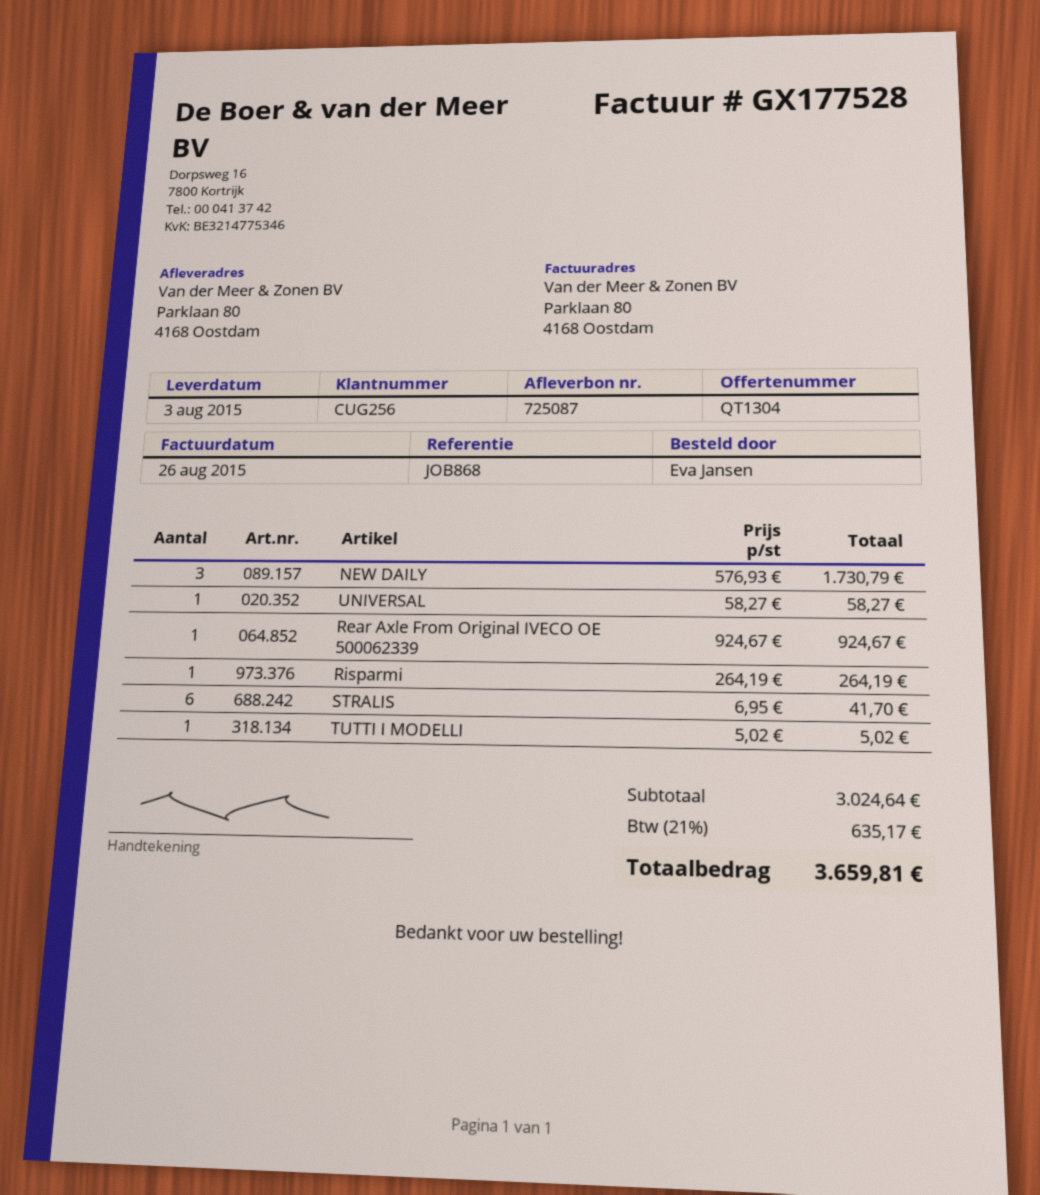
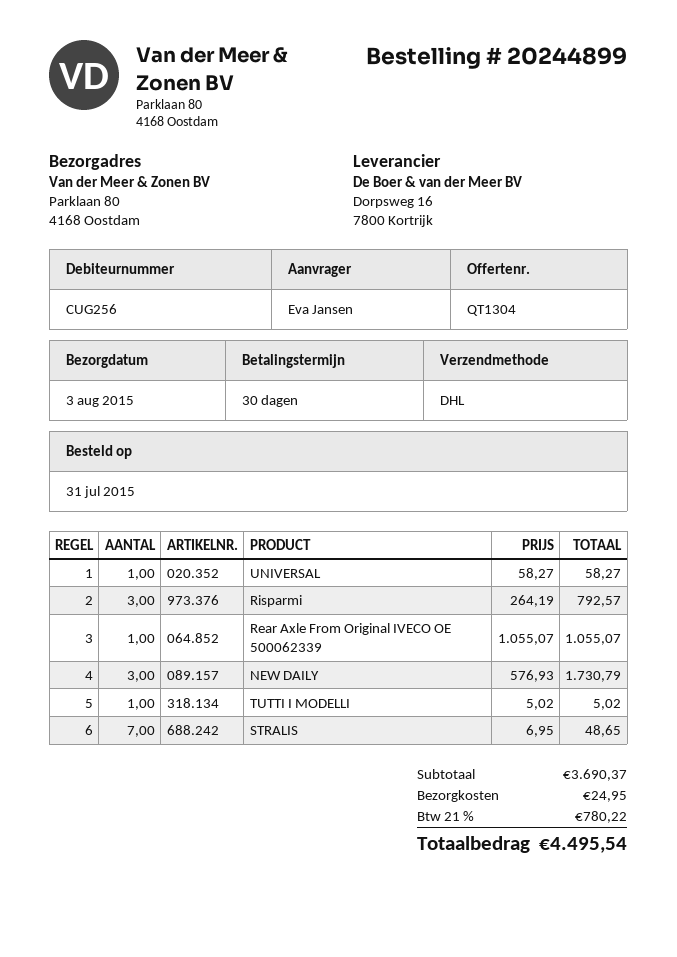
Rear Axle From Original IVECO OE 500062339: 1 x 924.67 = 924.67 -> 1 x 1055.07 = 1055.07
Risparmi: 1 x 264.19 = 264.19 -> 3 x 264.19 = 792.57
STRALIS: 6 x 6.95 = 41.70 -> 7 x 6.95 = 48.65
subtotal: 3024.64 -> 3690.37
shipping: none -> 24.95
tax: 21% = 635.17 -> 21% = 780.22
total: 3659.81 -> 4495.54

